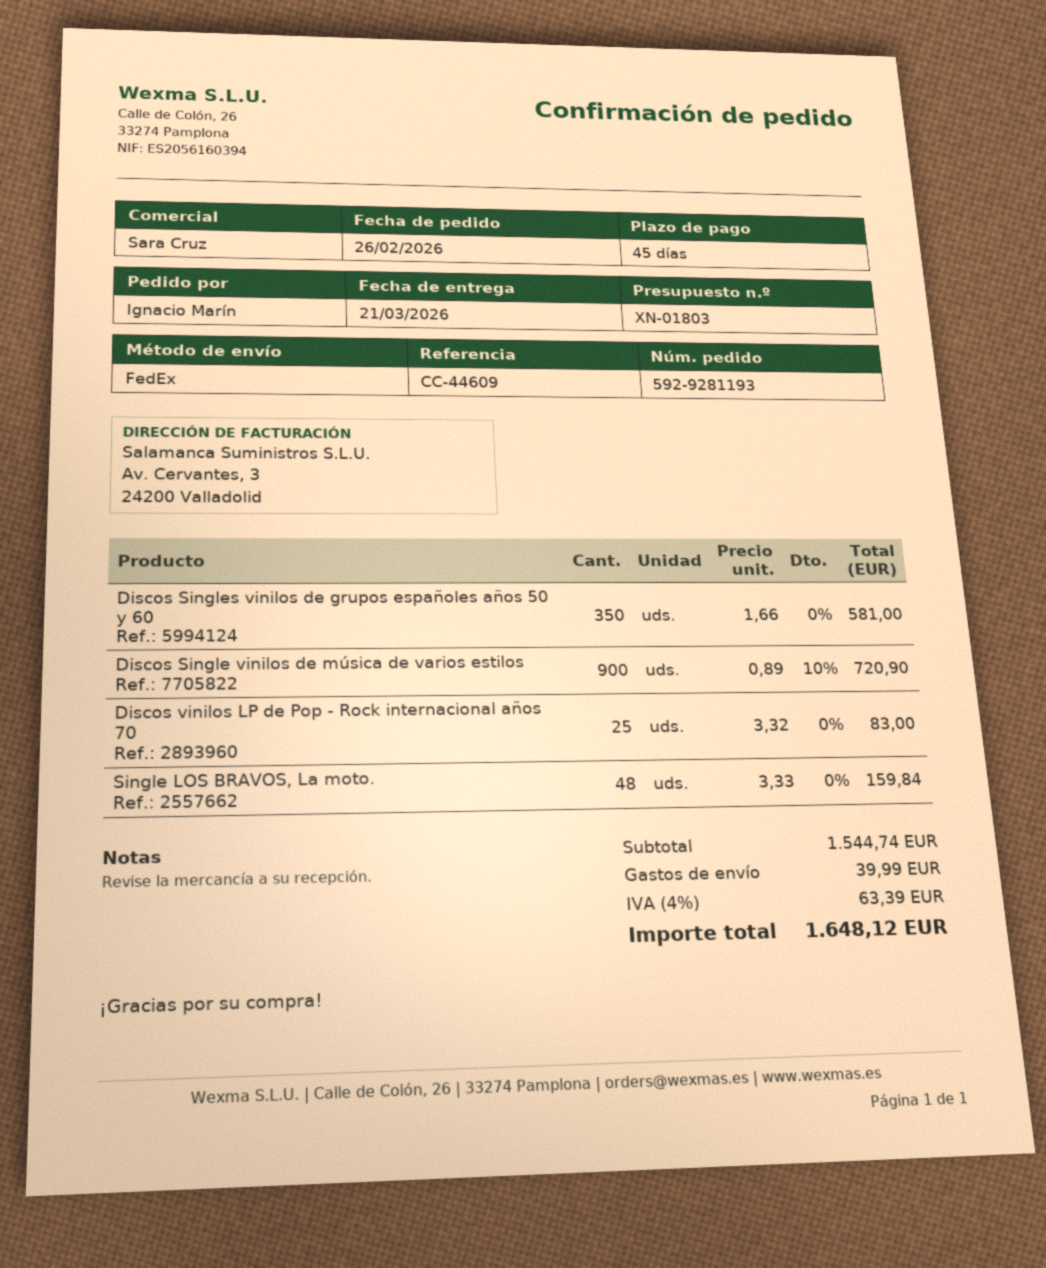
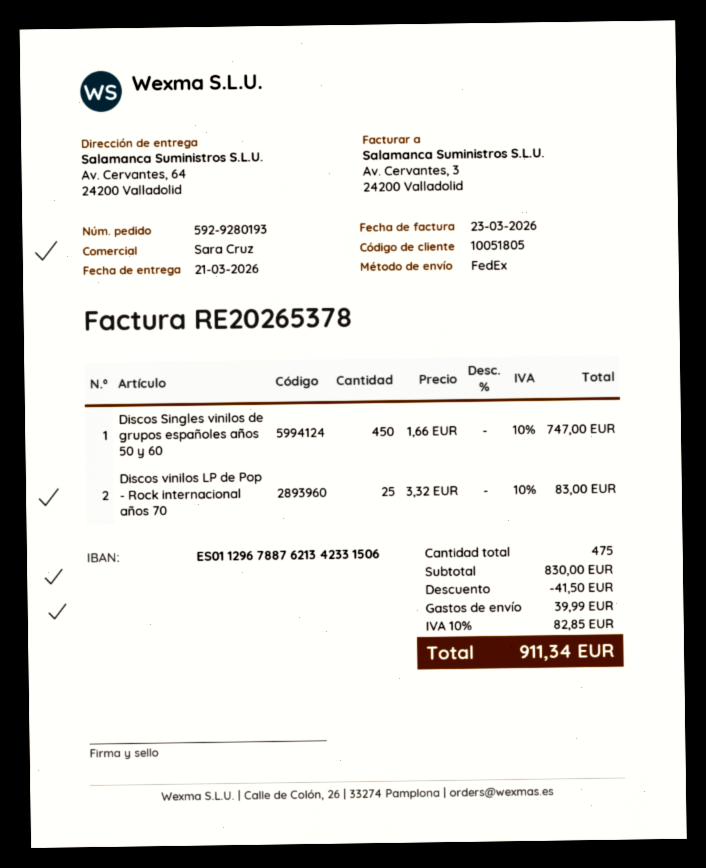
order number: 592-9281193 -> 592-9280193
Discos Singles vinilos de grupos españoles años 50 y 60: 350 x 1.66 = 581.00 -> 450 x 1.66 = 747.00
Discos Single vinilos de música de varios estilos: 900 x 0.89 - 10% = 720.90 -> none
Single LOS BRAVOS, La moto.: 48 x 3.33 = 159.84 -> none
subtotal: 1544.74 -> 830.00
discount: none -> 41.50
tax: 4% = 63.39 -> 10% = 82.85
total: 1648.12 -> 911.34

